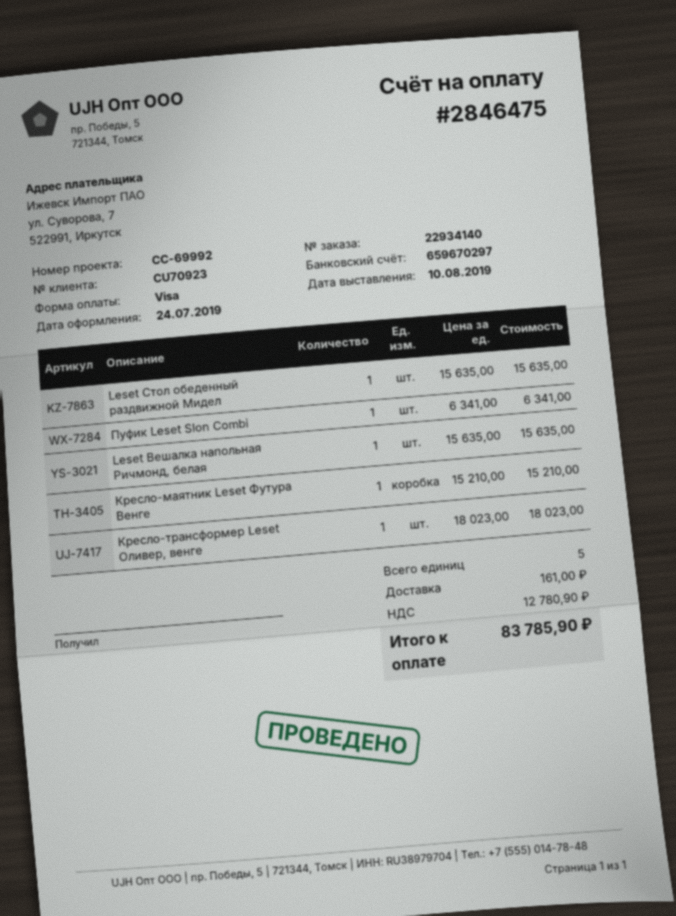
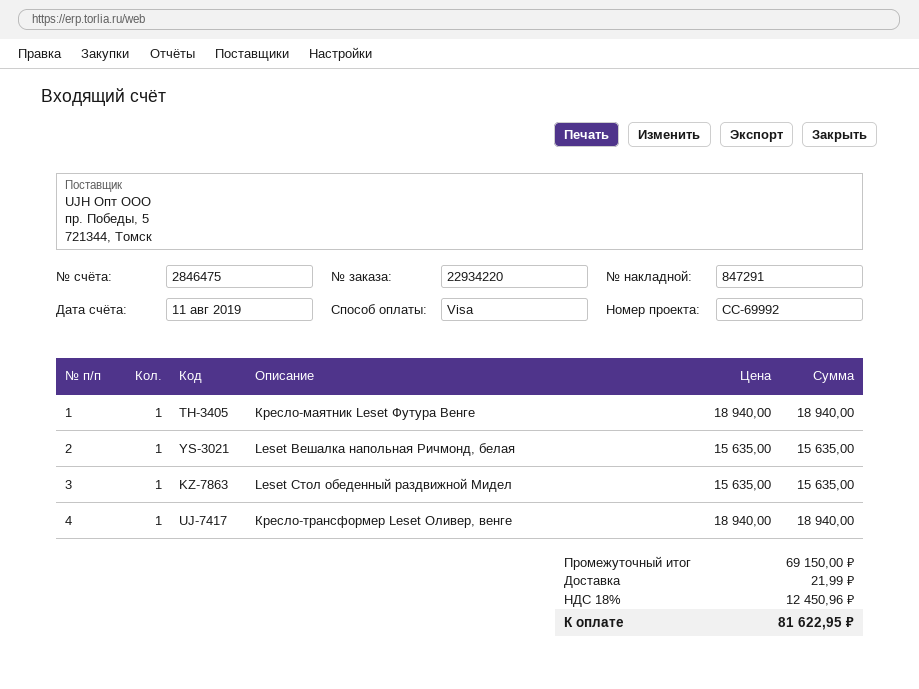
order number: 22934140 -> 22934220
invoice date: 2019-08-10 -> 2019-08-11
Пуфик Leset Slon Combi: 1 x 6341.00 = 6341.00 -> none
Кресло-маятник Leset Футура Венге: 1 x 15210.00 = 15210.00 -> 1 x 18940.00 = 18940.00
Кресло-трансформер Leset Оливер, венге: 1 x 18023.00 = 18023.00 -> 1 x 18940.00 = 18940.00
shipping: 161.00 -> 21.99
tax: 12780.90 -> 12450.96
total: 83785.90 -> 81622.95

